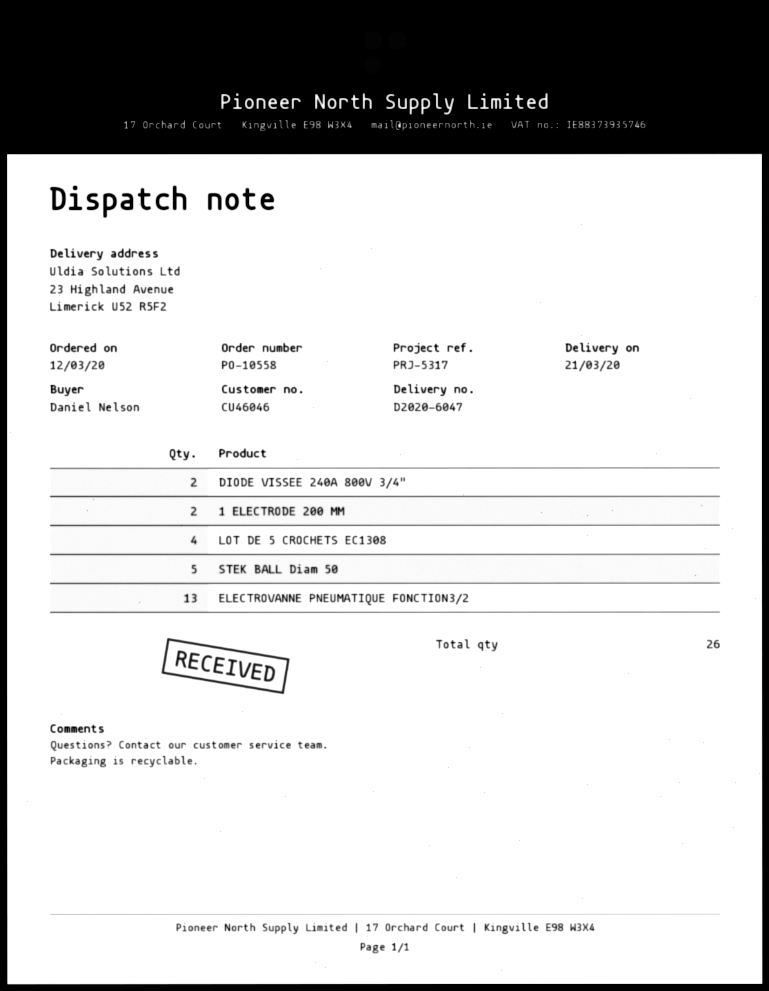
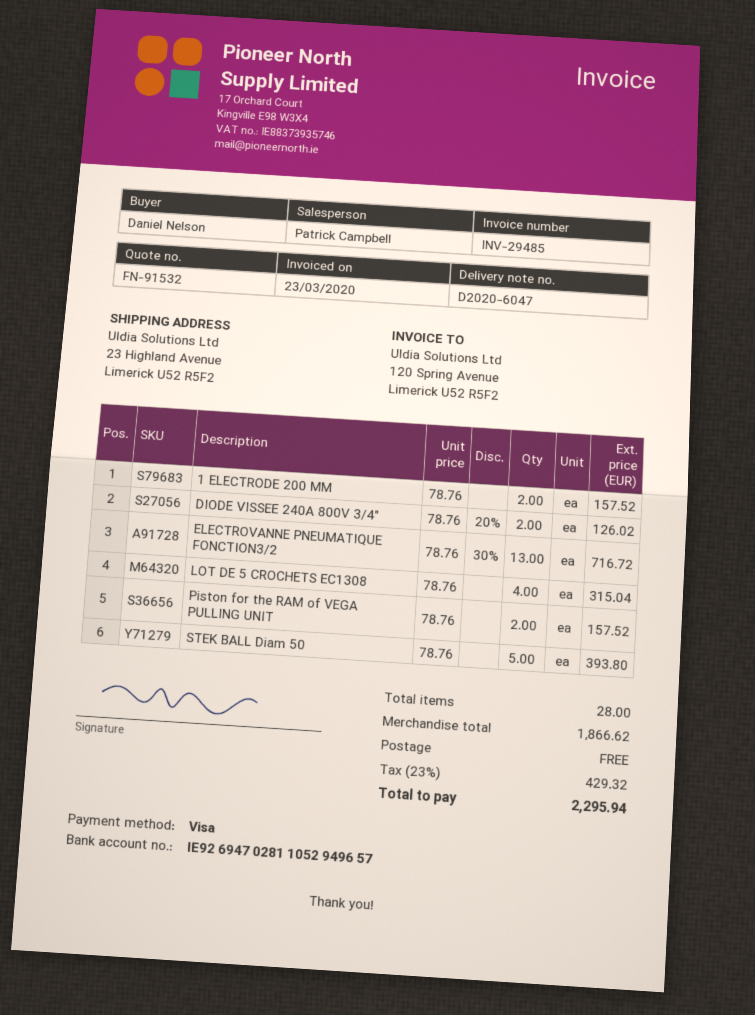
Piston for the RAM of VEGA PULLING UNIT: none -> 2
total quantity: 26 -> 28

